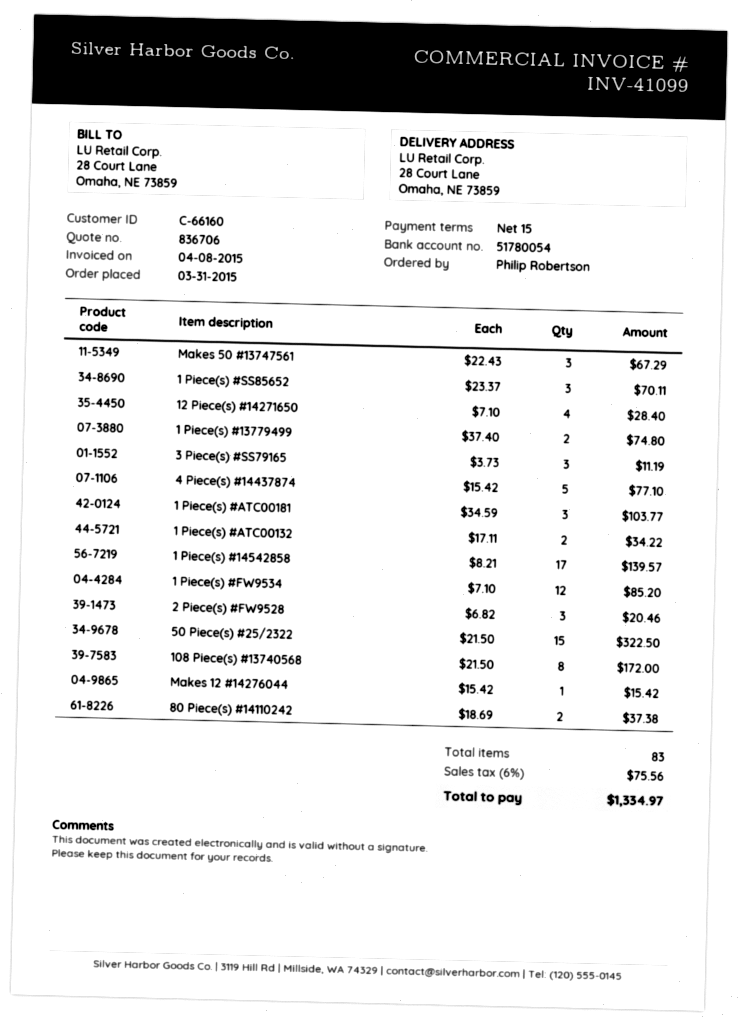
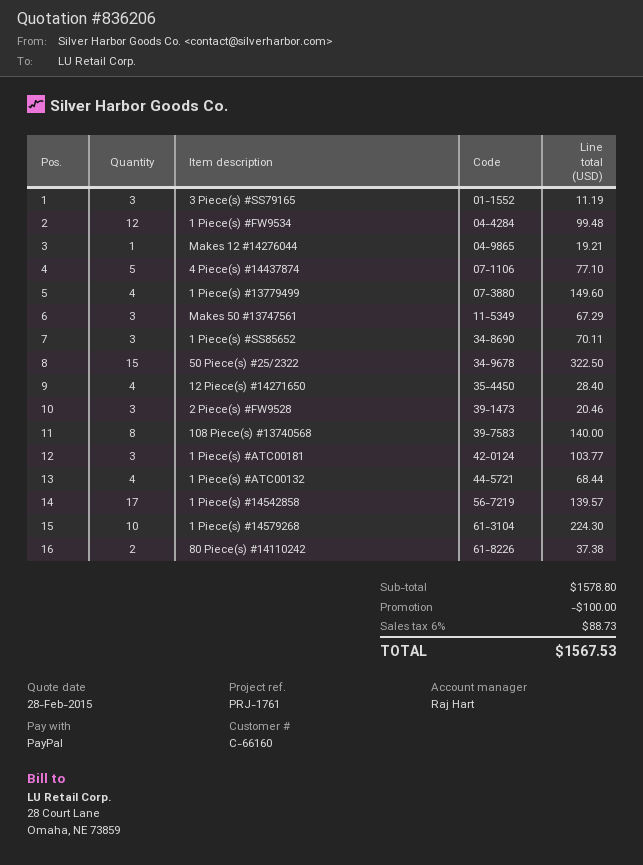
quote number: 836706 -> 836206
1 Piece(s) #13779499: 2 for 74.80 -> 4 for 149.60
1 Piece(s) #ATC00132: 2 for 34.22 -> 4 for 68.44
1 Piece(s) #FW9534: 12 for 85.20 -> 12 for 99.48
108 Piece(s) #13740568: 8 for 172.00 -> 8 for 140.00
Makes 12 #14276044: 1 for 15.42 -> 1 for 19.21
1 Piece(s) #14579268: none -> 10 for 224.30
discount: none -> 100.00
tax: 6% = 75.56 -> 6% = 88.73
total: 1334.97 -> 1567.53

